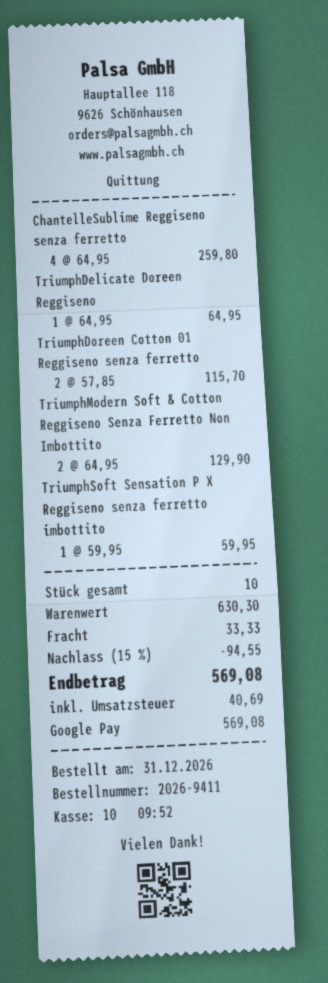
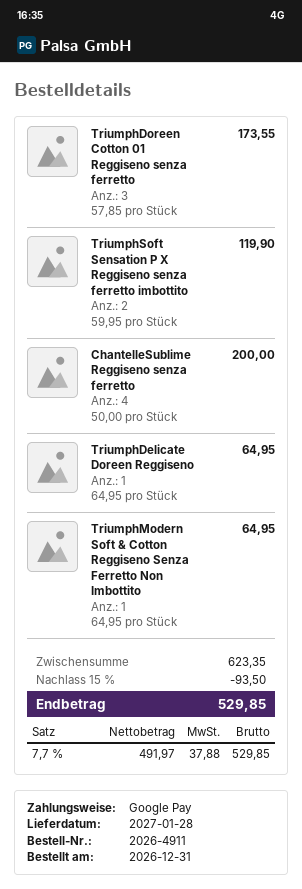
order number: 2026-9411 -> 2026-4911
ChantelleSublime Reggiseno senza ferretto: 4 x 64.95 = 259.80 -> 4 x 50.00 = 200.00
TriumphDoreen Cotton 01 Reggiseno senza ferretto: 2 x 57.85 = 115.70 -> 3 x 57.85 = 173.55
TriumphModern Soft & Cotton Reggiseno Senza Ferretto Non Imbottito: 2 x 64.95 = 129.90 -> 1 x 64.95 = 64.95
TriumphSoft Sensation P X Reggiseno senza ferretto imbottito: 1 x 59.95 = 59.95 -> 2 x 59.95 = 119.90
subtotal: 630.30 -> 623.35
discount: 15% = 94.55 -> 15% = 93.50
shipping: 33.33 -> none
tax: 40.69 -> 37.88
total: 569.08 -> 529.85

